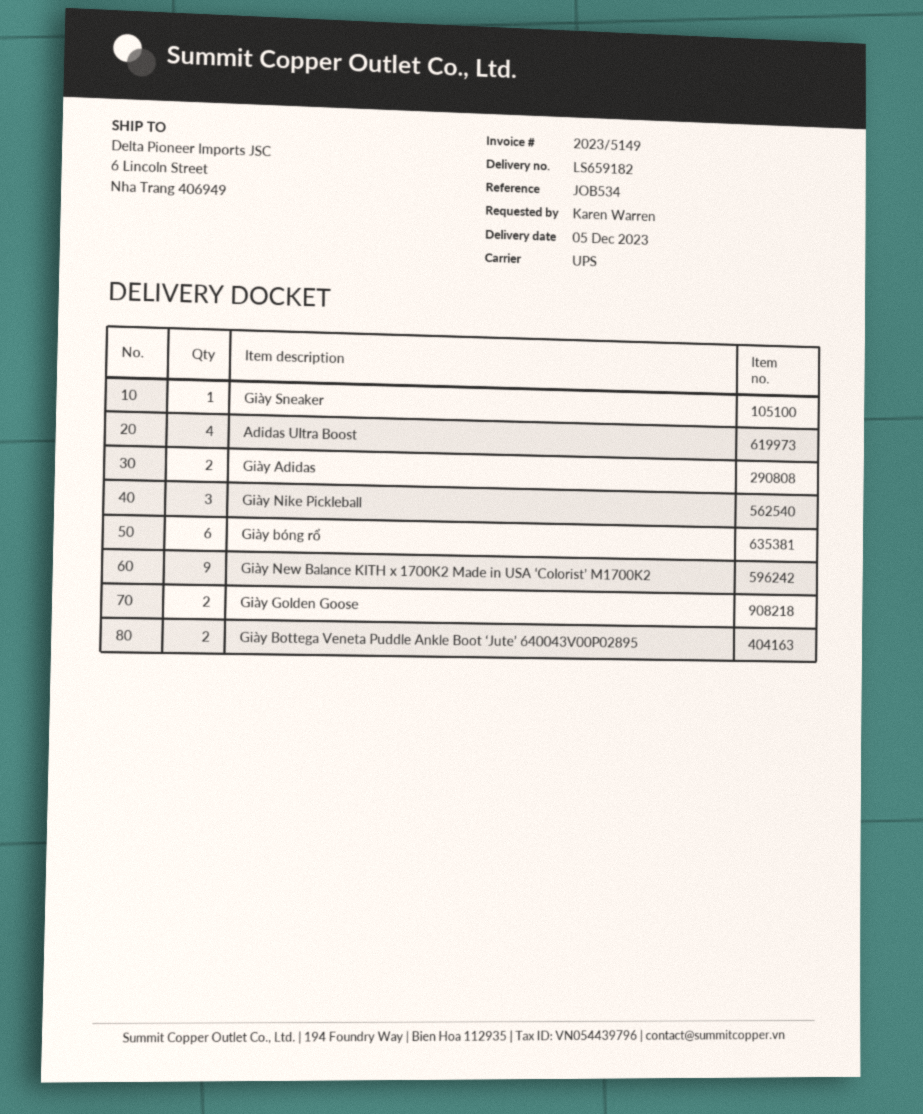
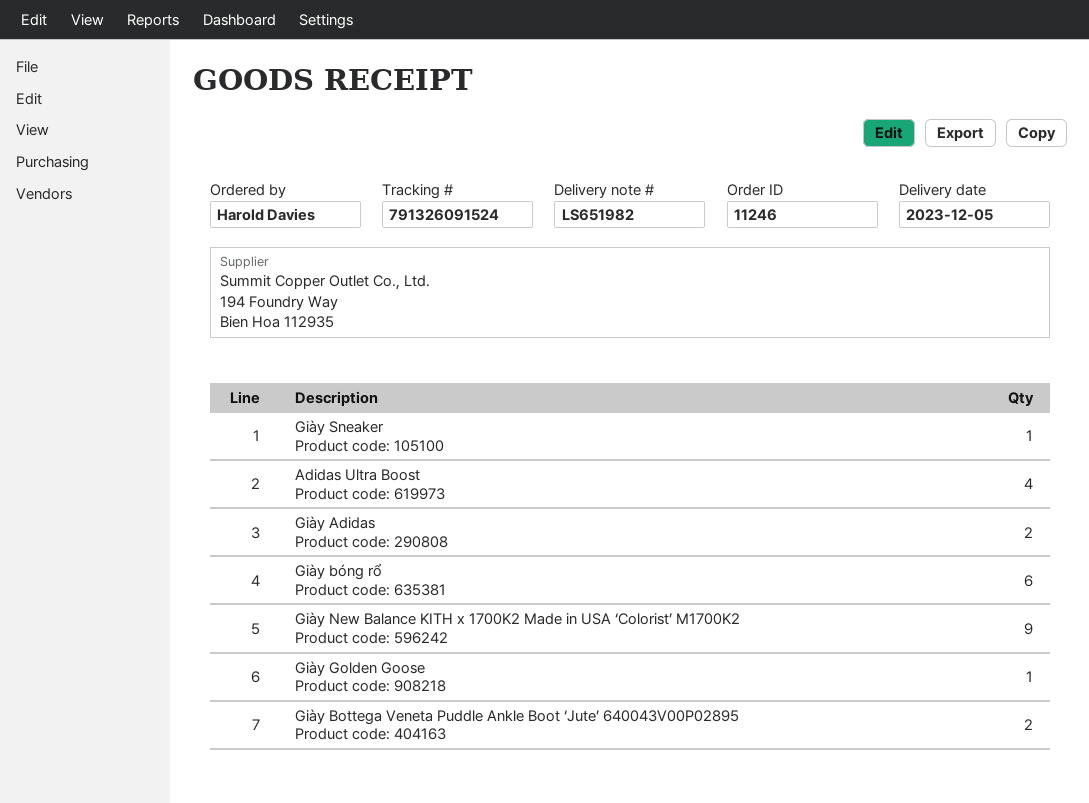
delivery note number: LS659182 -> LS651982
ordered by: Karen Warren -> Harold Davies
Giày Nike Pickleball: 3 -> none
Giày Golden Goose: 2 -> 1

